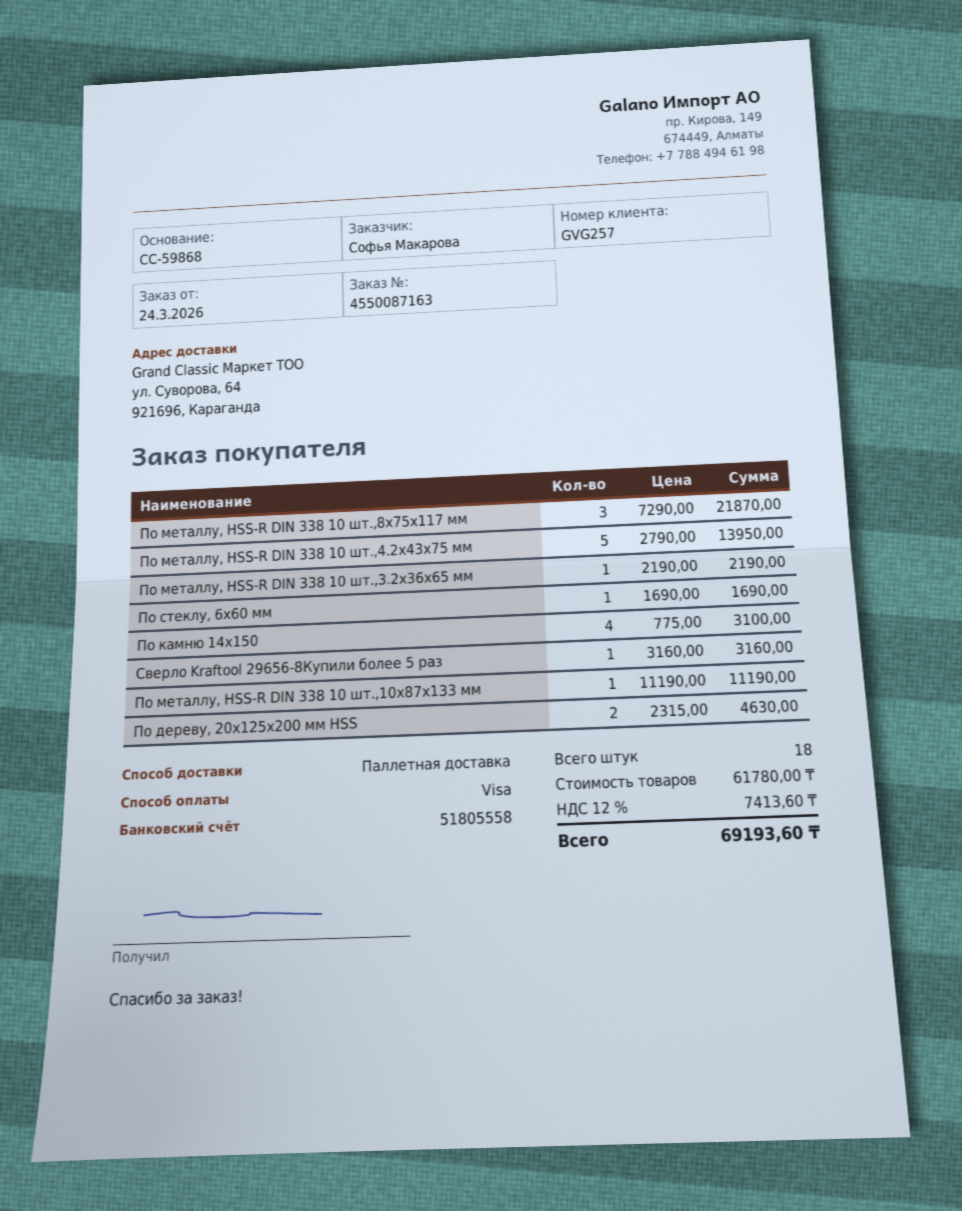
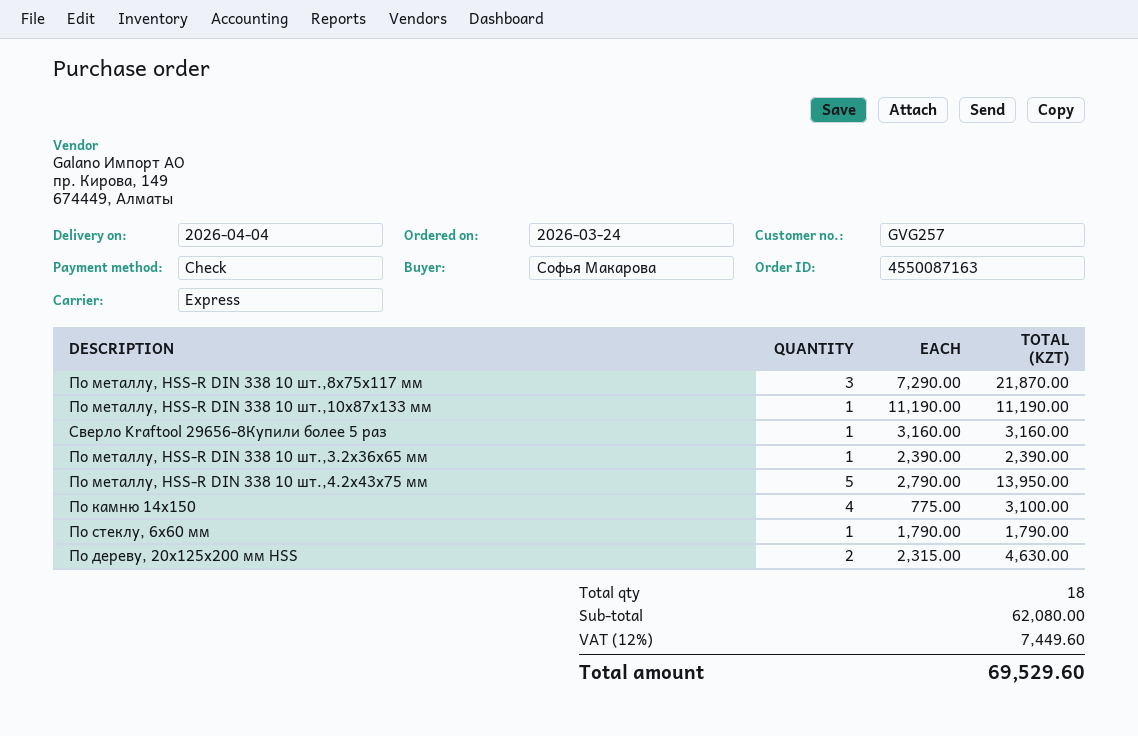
payment method: Visa -> cheque
shipping method: pallet freight -> express
По металлу, HSS-R DIN 338 10 шт.,3.2х36х65 мм: 1 x 2190.00 = 2190.00 -> 1 x 2390.00 = 2390.00
По стеклу, 6х60 мм: 1 x 1690.00 = 1690.00 -> 1 x 1790.00 = 1790.00
subtotal: 61780.00 -> 62080.00
tax: 12% = 7413.60 -> 12% = 7449.60
total: 69193.60 -> 69529.60

